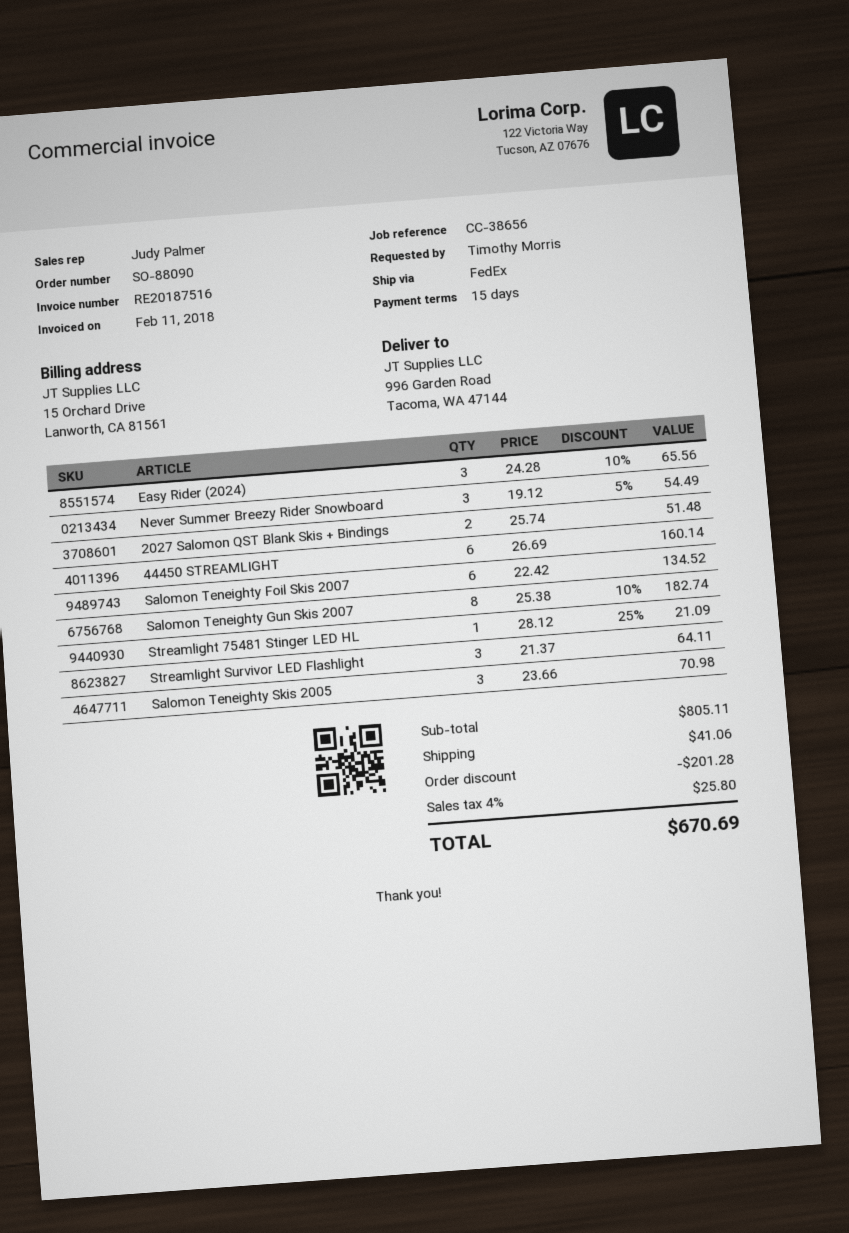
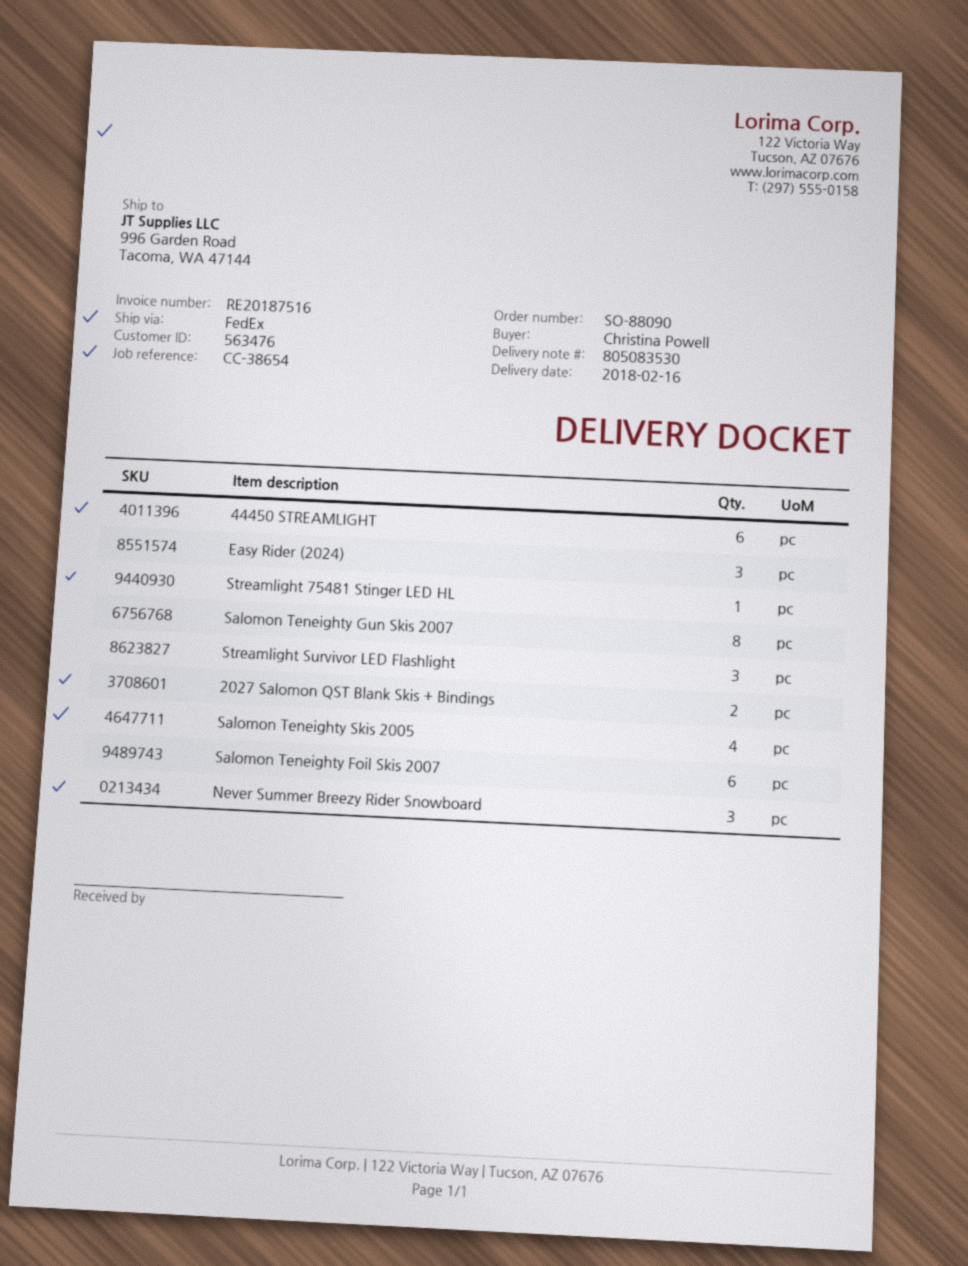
reference: CC-38656 -> CC-38654
ordered by: Timothy Morris -> Christina Powell
Salomon Teneighty Skis 2005: 3 -> 4

